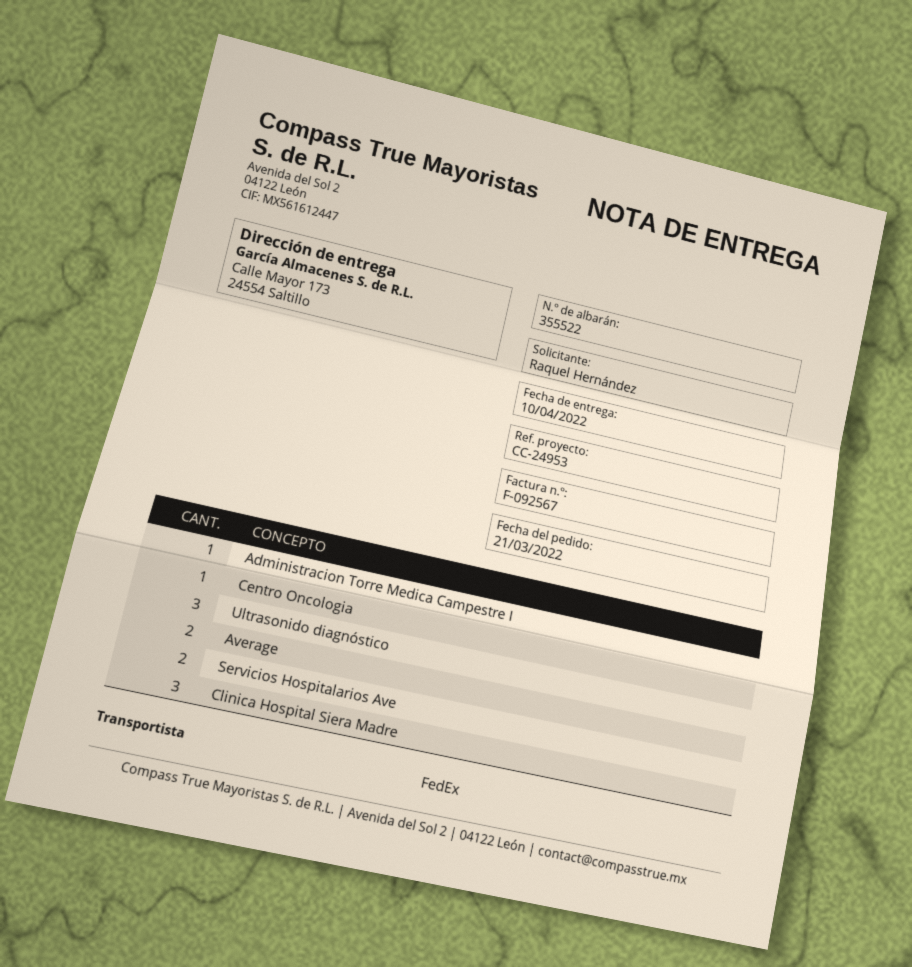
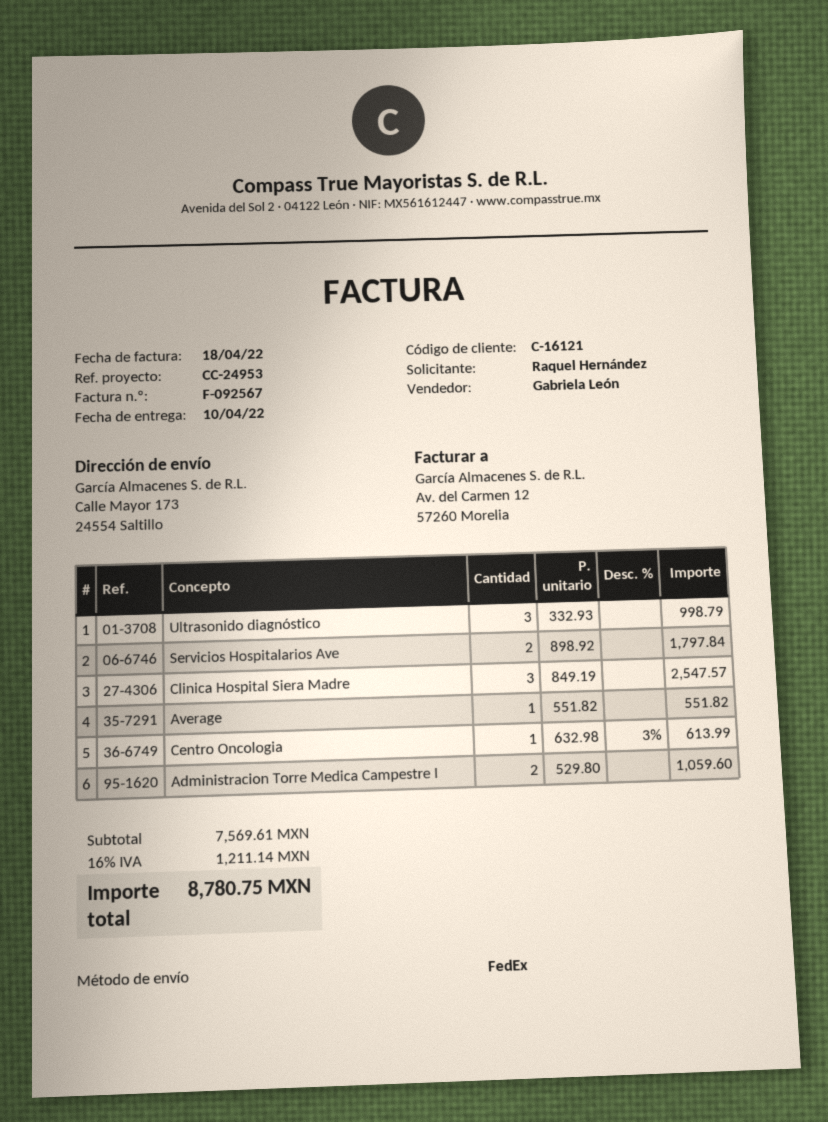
Administracion Torre Medica Campestre I: 1 -> 2
Average: 2 -> 1

